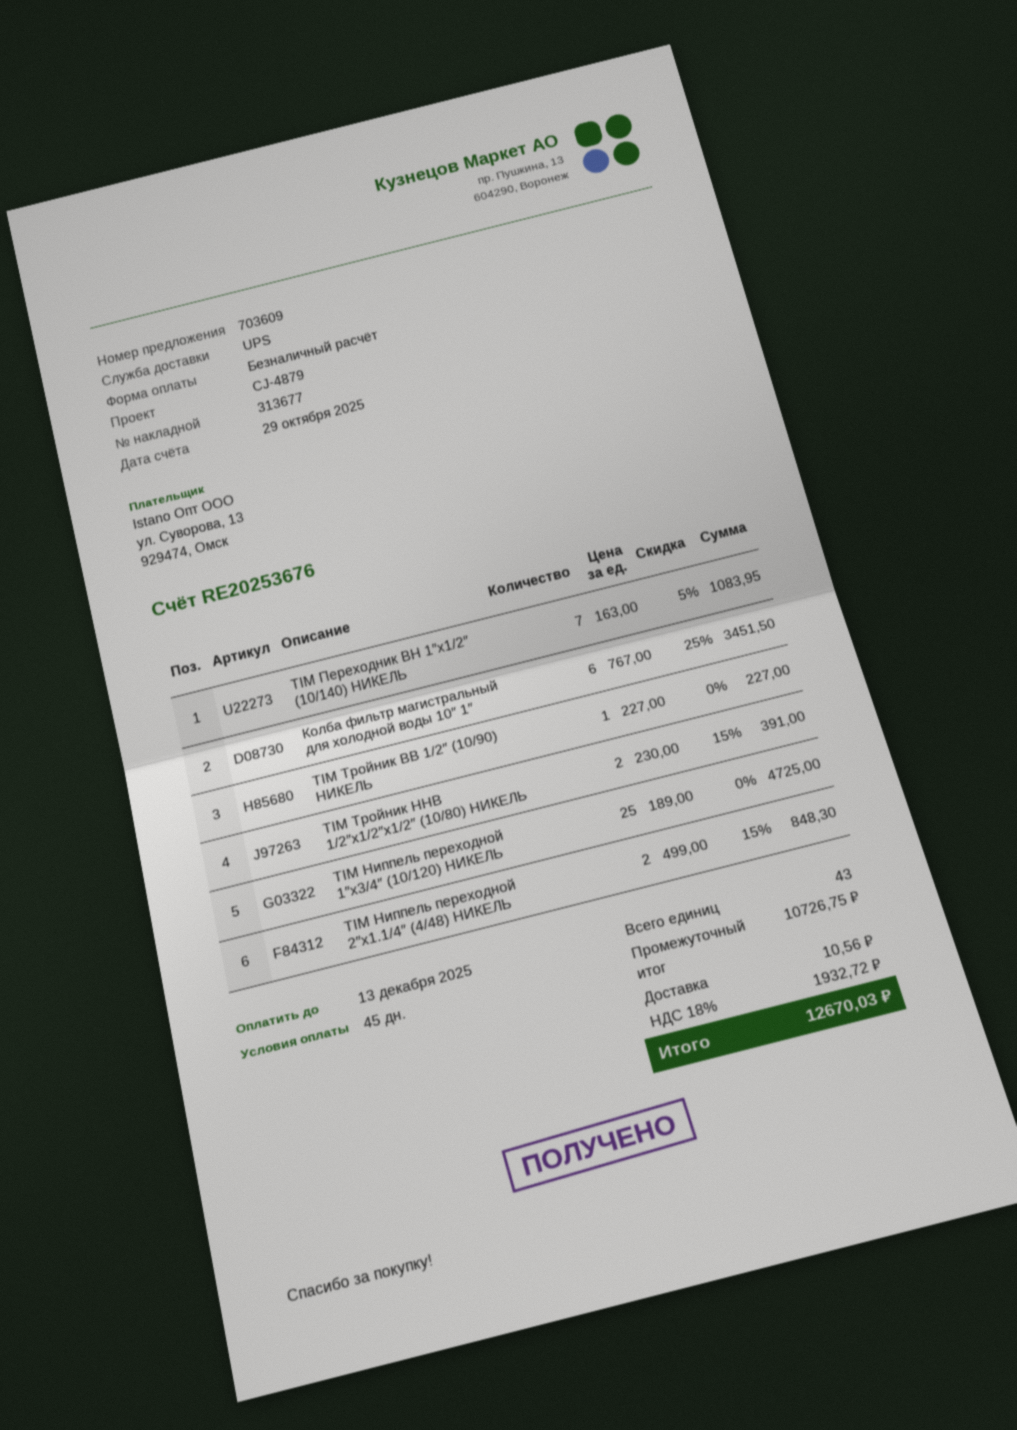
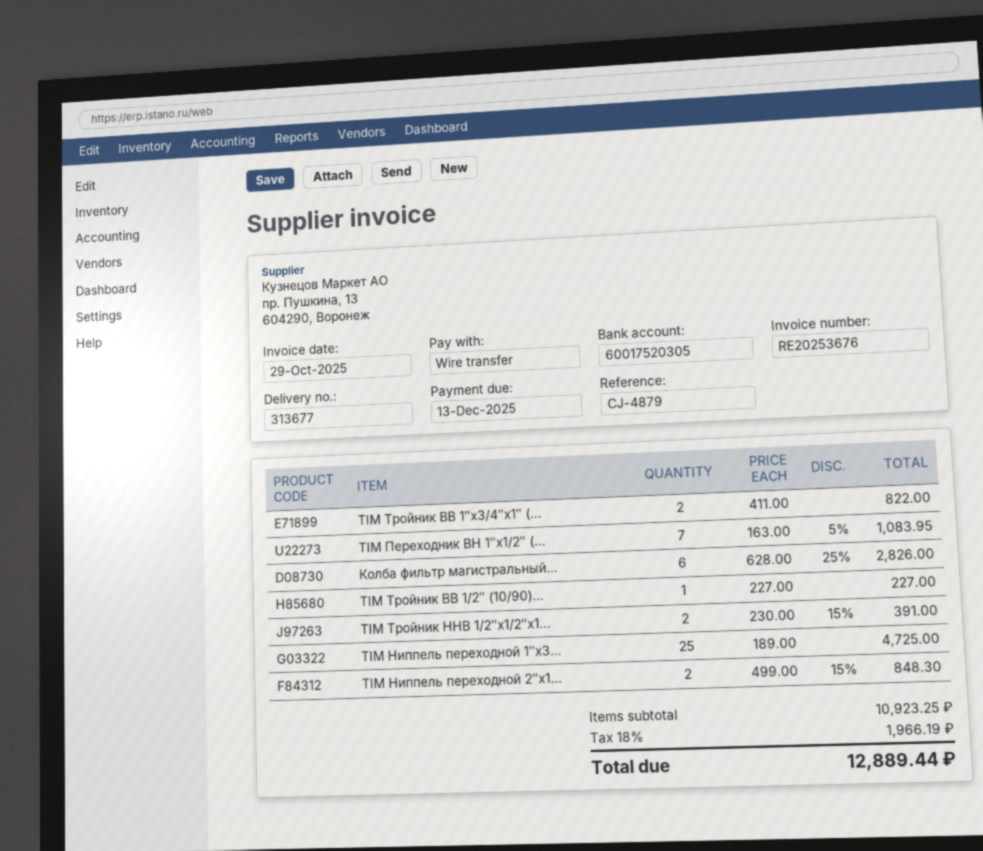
Колба фильтр магистральный для холодной воды 10″ 1″: 6 x 767.00 - 25% = 3451.50 -> 6 x 628.00 - 25% = 2826.00
TIM Тройник ВВ 1″x3/4″x1″ (...: none -> 2 x 411.00 = 822.00
subtotal: 10726.75 -> 10923.25
shipping: 10.56 -> none
tax: 18% = 1932.72 -> 18% = 1966.19
total: 12670.03 -> 12889.44

